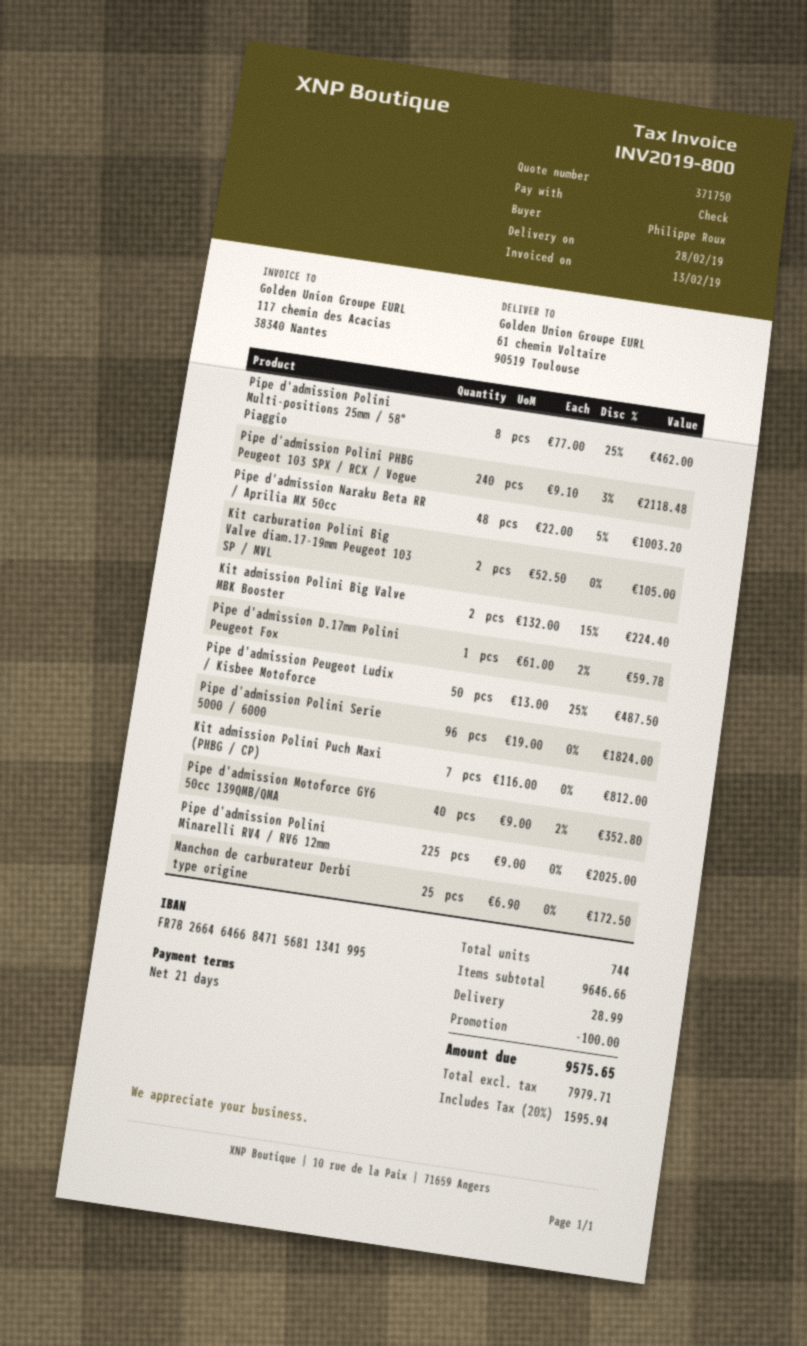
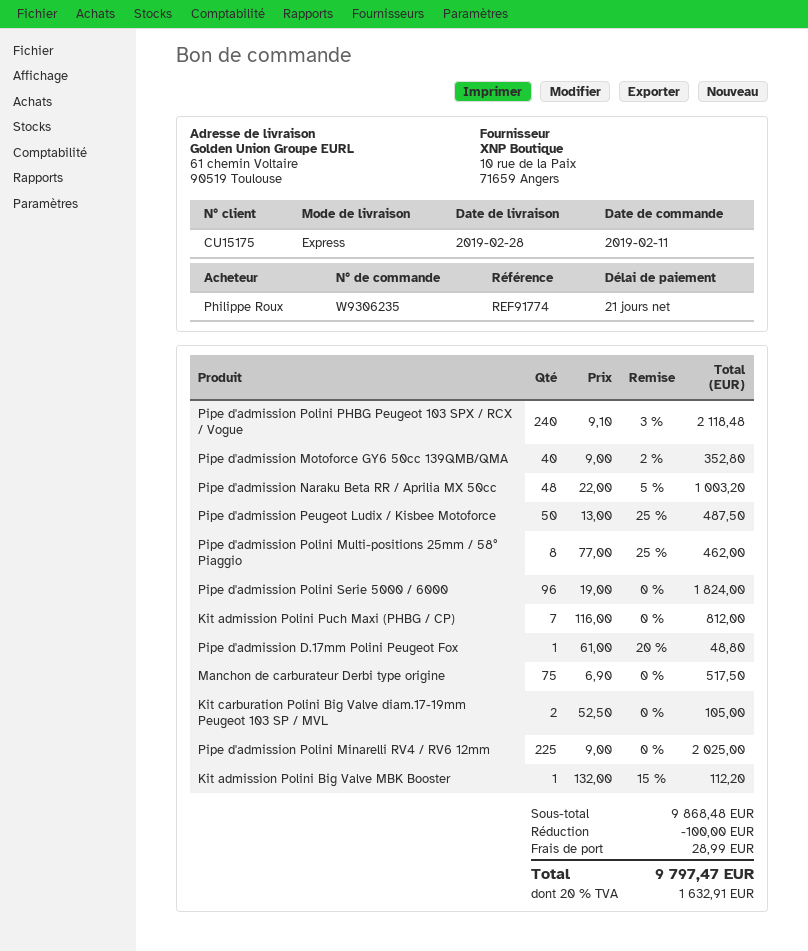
Kit admission Polini Big Valve MBK Booster: 2 x 132.00 - 15% = 224.40 -> 1 x 132.00 - 15% = 112.20
Pipe d'admission D.17mm Polini Peugeot Fox: 1 x 61.00 - 2% = 59.78 -> 1 x 61.00 - 20% = 48.80
Manchon de carburateur Derbi type origine: 25 x 6.90 = 172.50 -> 75 x 6.90 = 517.50
subtotal: 9646.66 -> 9868.48
tax: 20% = 1595.94 -> 20% = 1632.91
total: 9575.65 -> 9797.47

